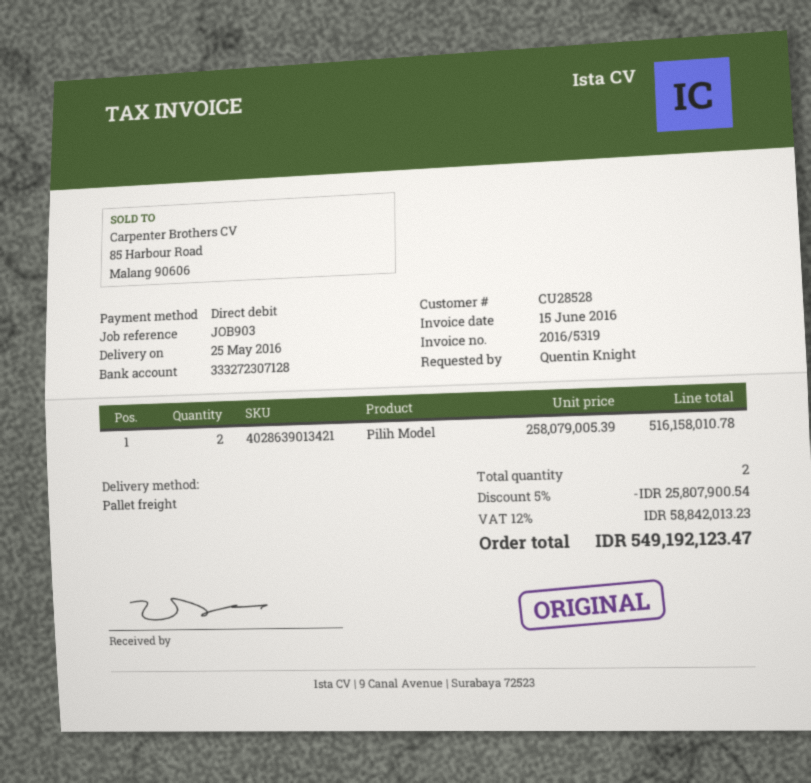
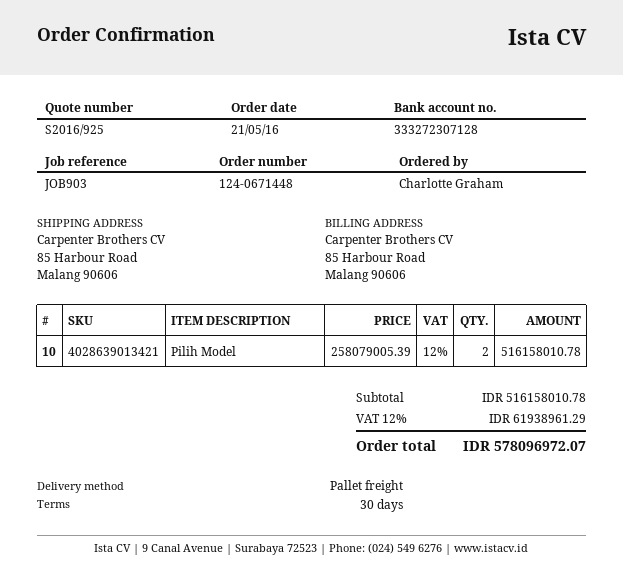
ordered by: Quentin Knight -> Charlotte Graham
discount: 5% = 25807900.54 -> none
tax: 12% = 58842013.23 -> 12% = 61938961.29
total: 549192123.47 -> 578096972.07

